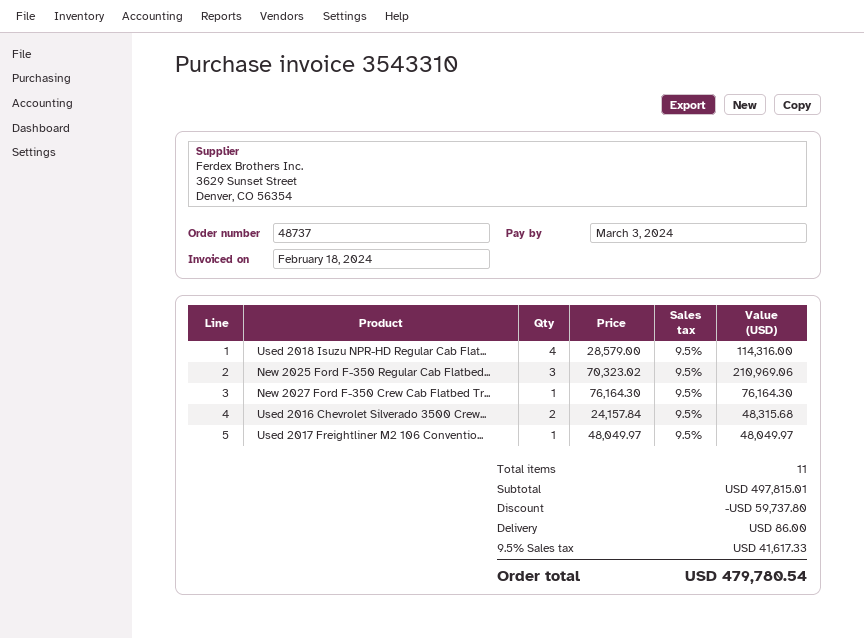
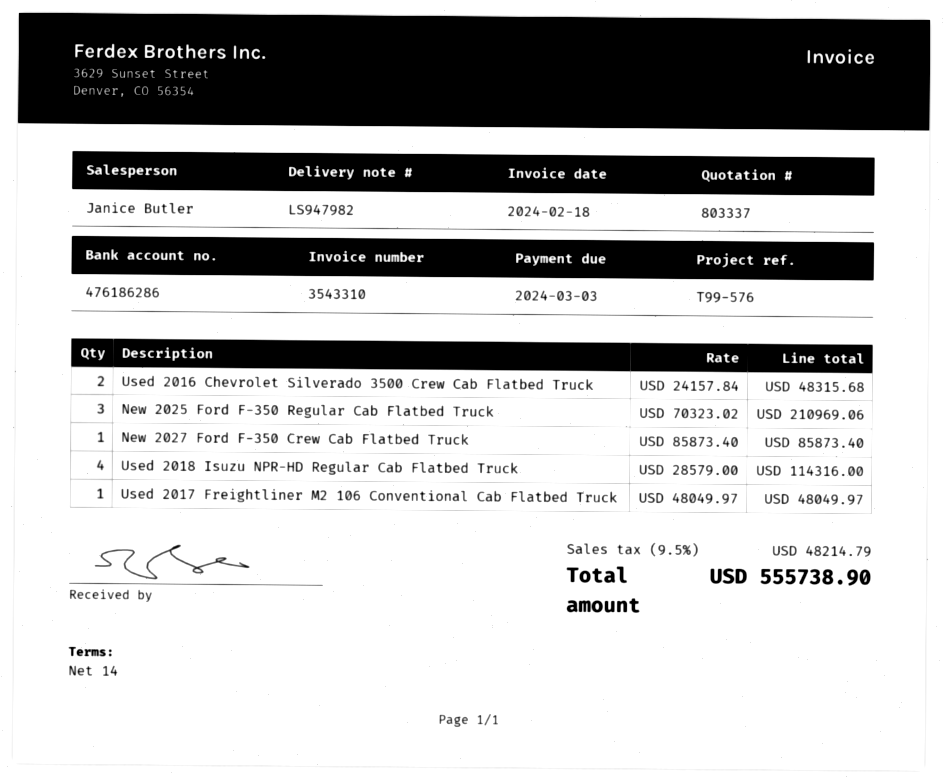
New 2027 Ford F-350 Crew Cab Flatbed Tr...: 1 x 76164.30 = 76164.30 -> 1 x 85873.40 = 85873.40
discount: 59737.80 -> none
shipping: 86.00 -> none
tax: 9.5% = 41617.33 -> 9.5% = 48214.79
total: 479780.54 -> 555738.90

